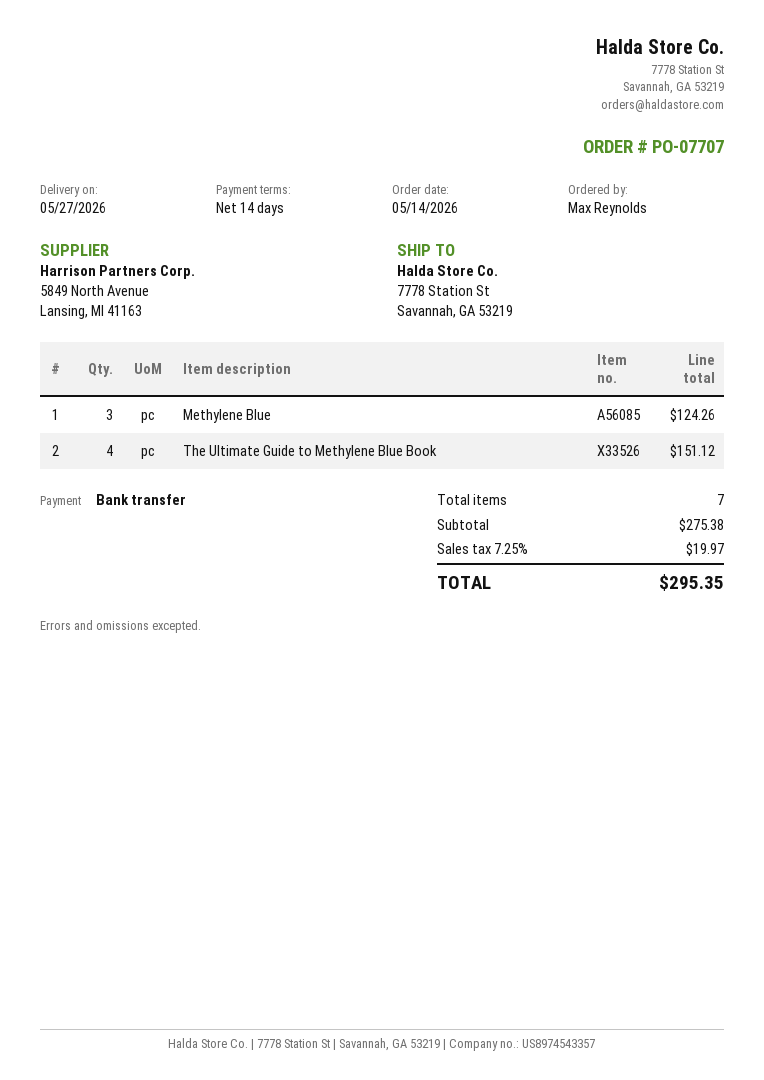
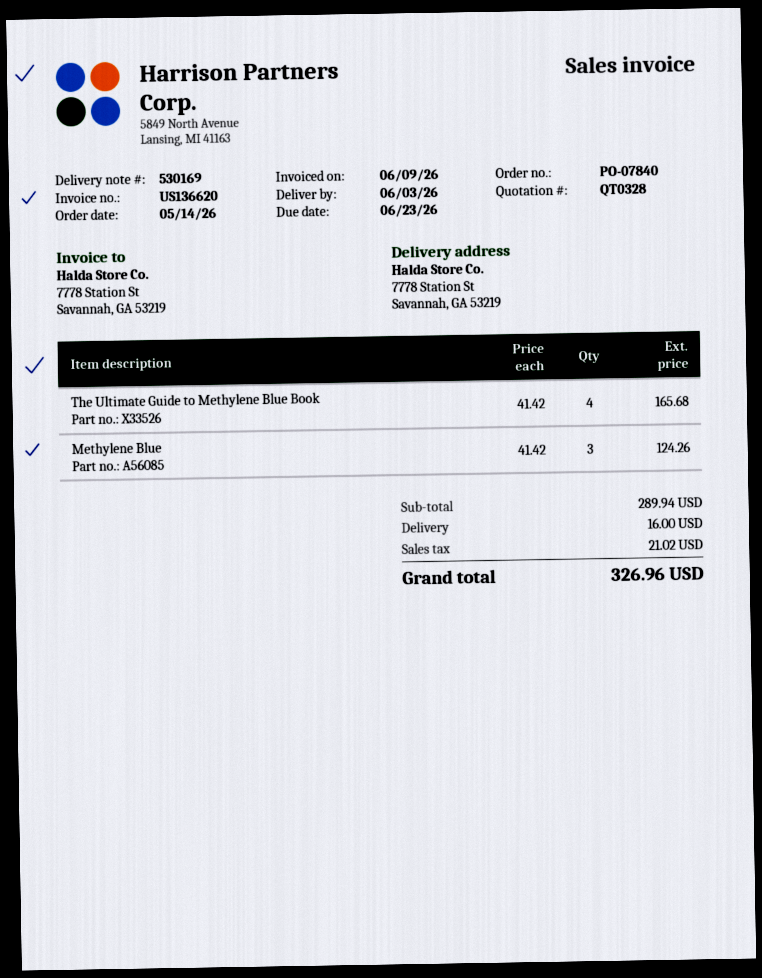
order number: PO-07707 -> PO-07840
delivery date: 2026-05-27 -> 2026-06-03
The Ultimate Guide to Methylene Blue Book: 4 for 151.12 -> 4 for 165.68
subtotal: 275.38 -> 289.94
shipping: none -> 16.00
tax: 19.97 -> 21.02
total: 295.35 -> 326.96

